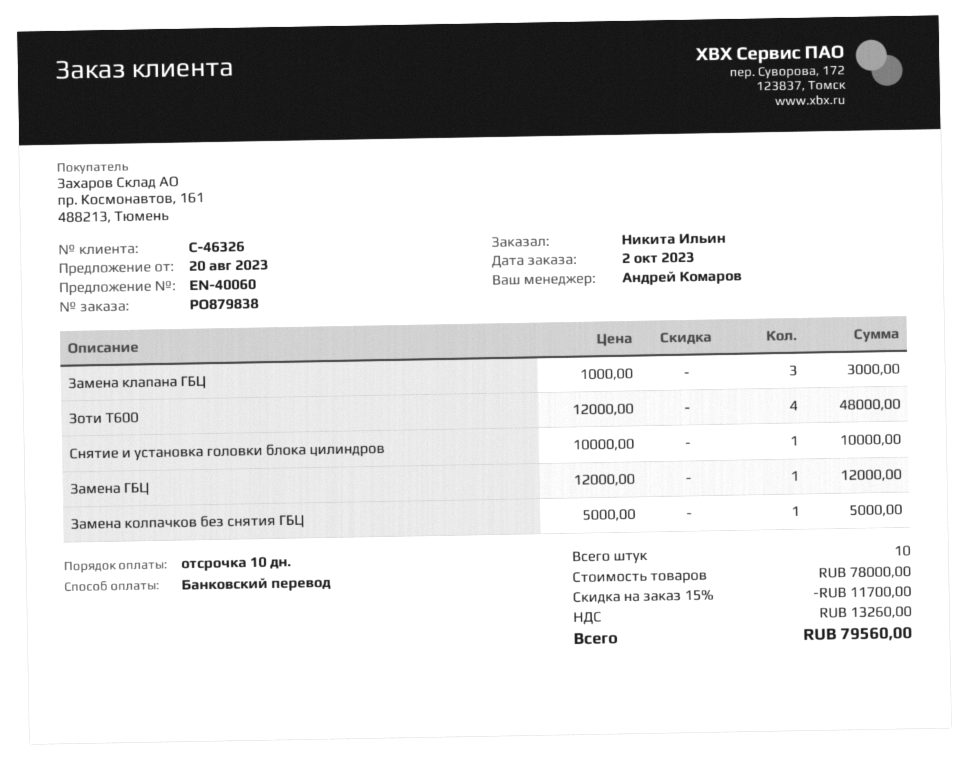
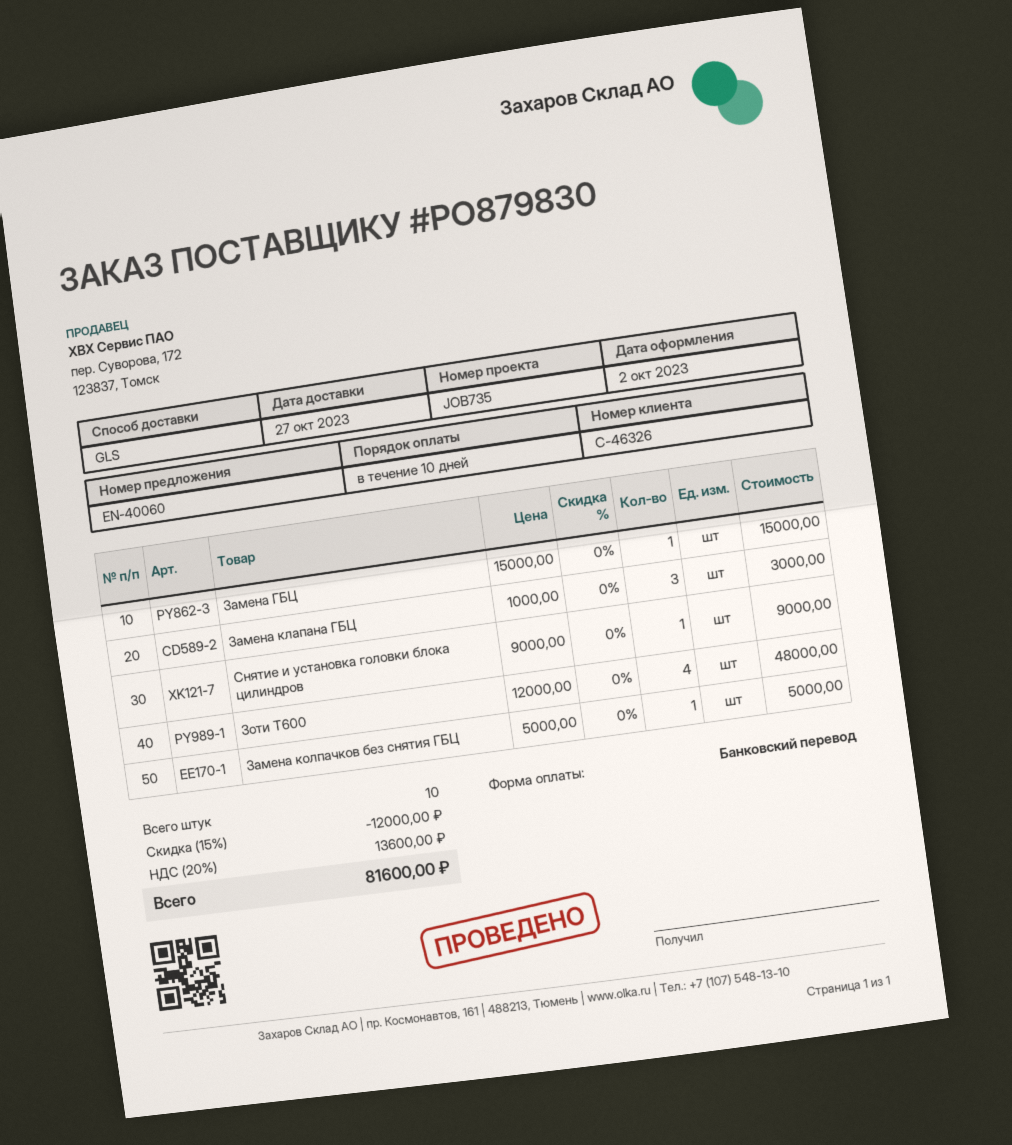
order number: PO879838 -> PO879830
Снятие и установка головки блока цилиндров: 1 x 10000.00 = 10000.00 -> 1 x 9000.00 = 9000.00
Замена ГБЦ: 1 x 12000.00 = 12000.00 -> 1 x 15000.00 = 15000.00
discount: 15% = 11700.00 -> 15% = 12000.00
tax: 13260.00 -> 13600.00
total: 79560.00 -> 81600.00

